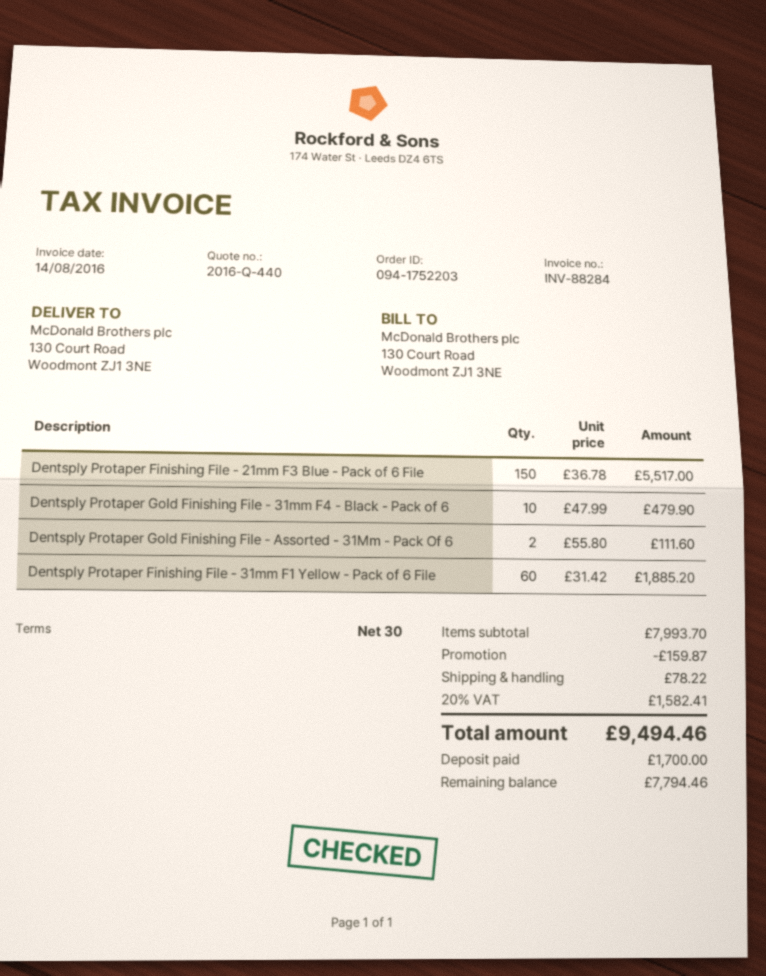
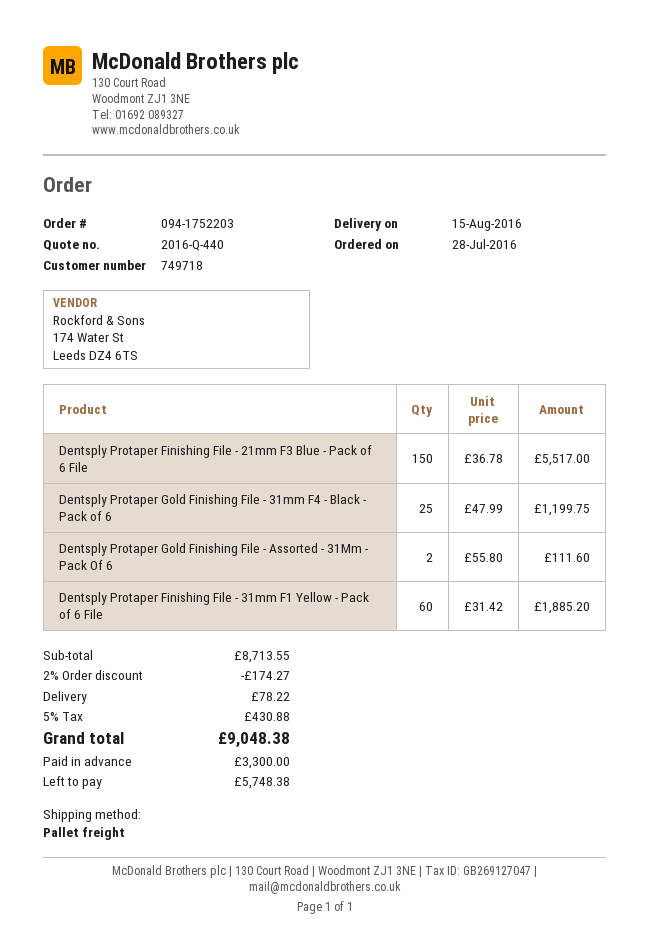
Dentsply Protaper Gold Finishing File - 31mm F4 - Black - Pack of 6: 10 x 47.99 = 479.90 -> 25 x 47.99 = 1199.75
subtotal: 7993.70 -> 8713.55
discount: 159.87 -> 174.27
tax: 20% = 1582.41 -> 5% = 430.88
total: 9494.46 -> 9048.38
deposit: 1700.00 -> 3300.00
balance: 7794.46 -> 5748.38

